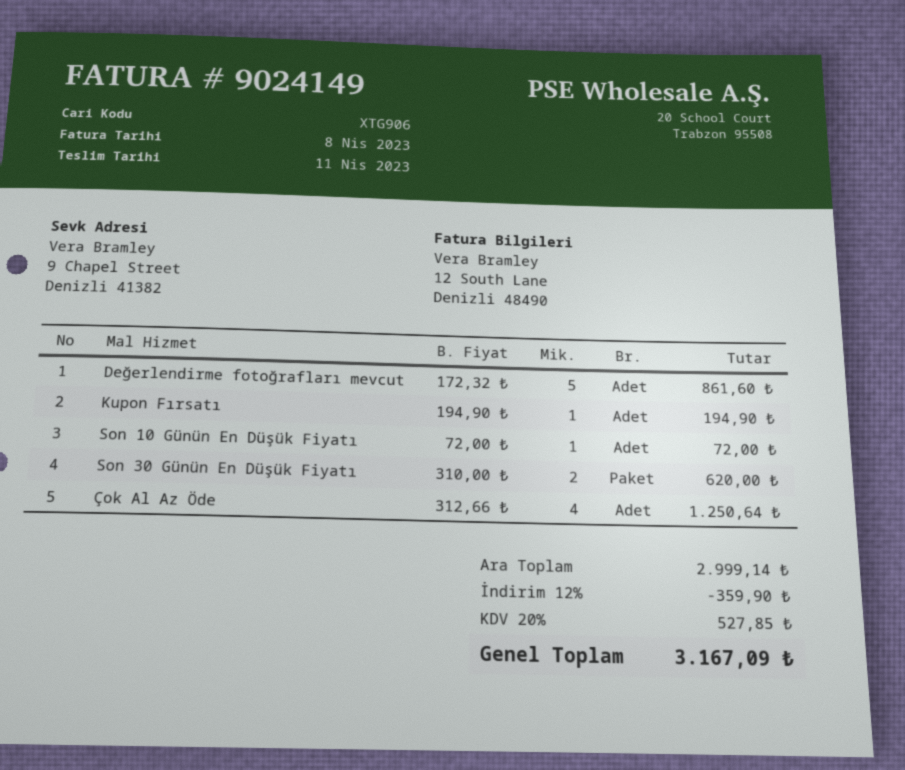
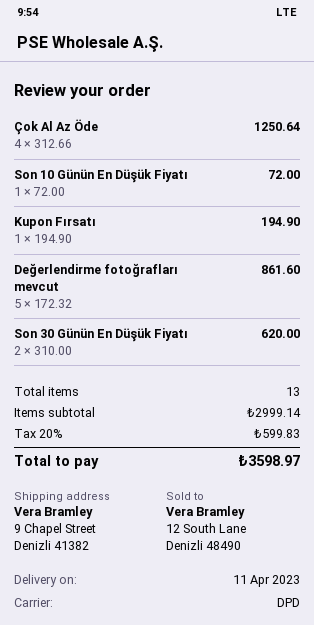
discount: 12% = 359.90 -> none
tax: 20% = 527.85 -> 20% = 599.83
total: 3167.09 -> 3598.97

